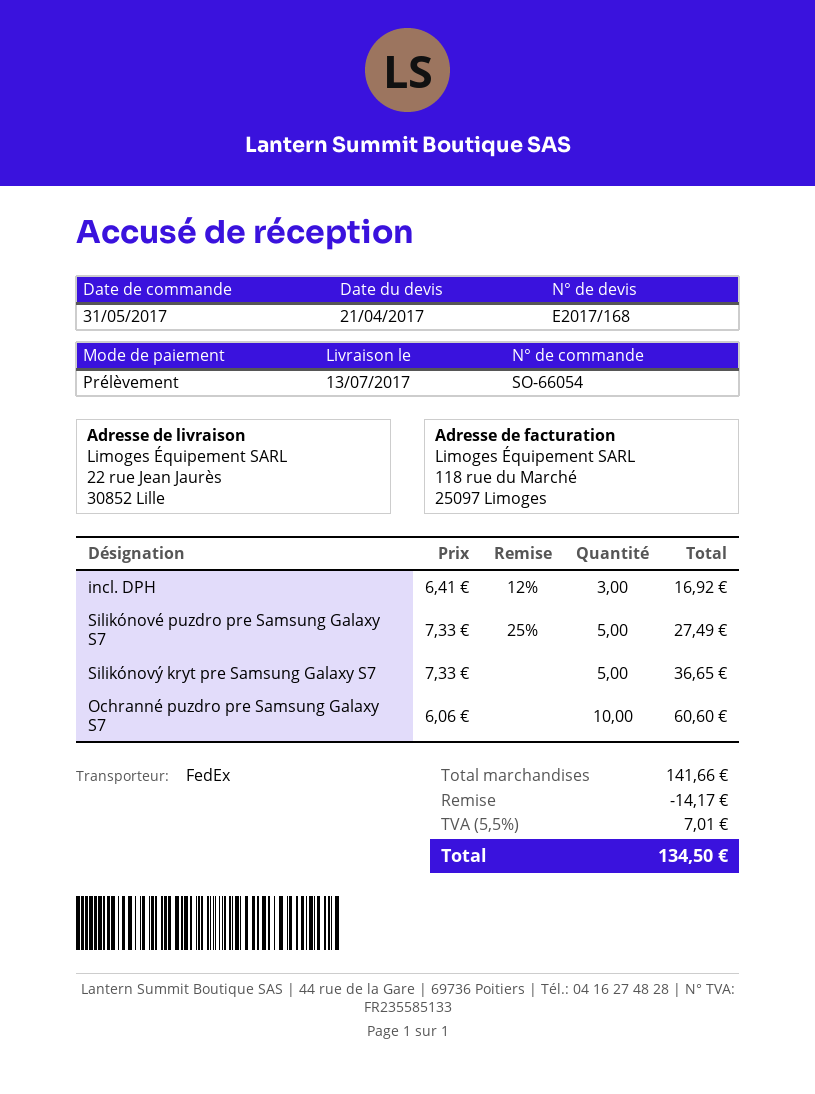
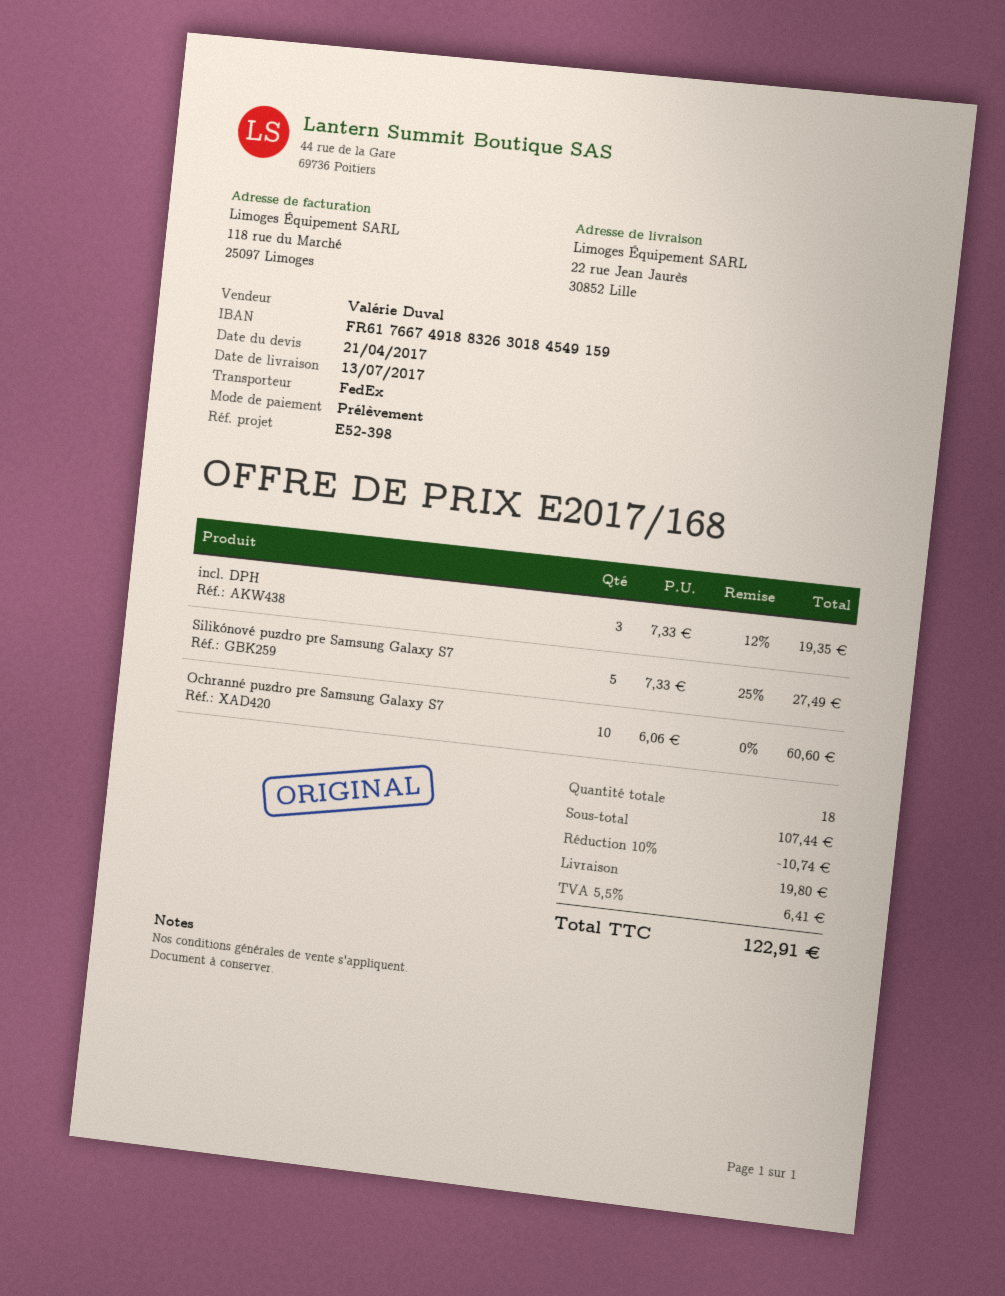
incl. DPH: 3 x 6.41 - 12% = 16.92 -> 3 x 7.33 - 12% = 19.35
Silikónový kryt pre Samsung Galaxy S7: 5 x 7.33 = 36.65 -> none
subtotal: 141.66 -> 107.44
discount: 14.17 -> 10.74
shipping: none -> 19.80
tax: 5.5% = 7.01 -> 5.5% = 6.41
total: 134.50 -> 122.91

